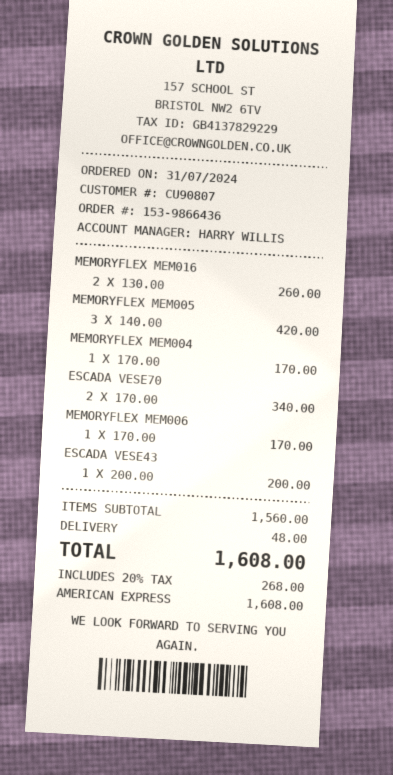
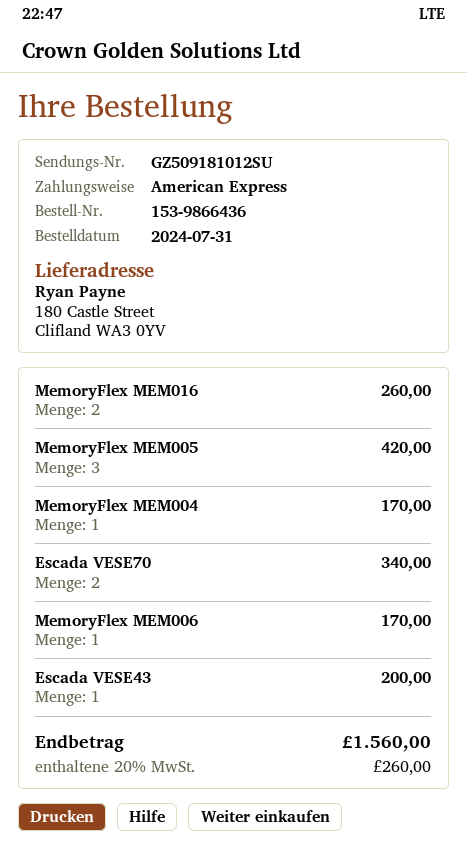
shipping: 48.00 -> none
tax: 20% = 268.00 -> 20% = 260.00
total: 1608.00 -> 1560.00

